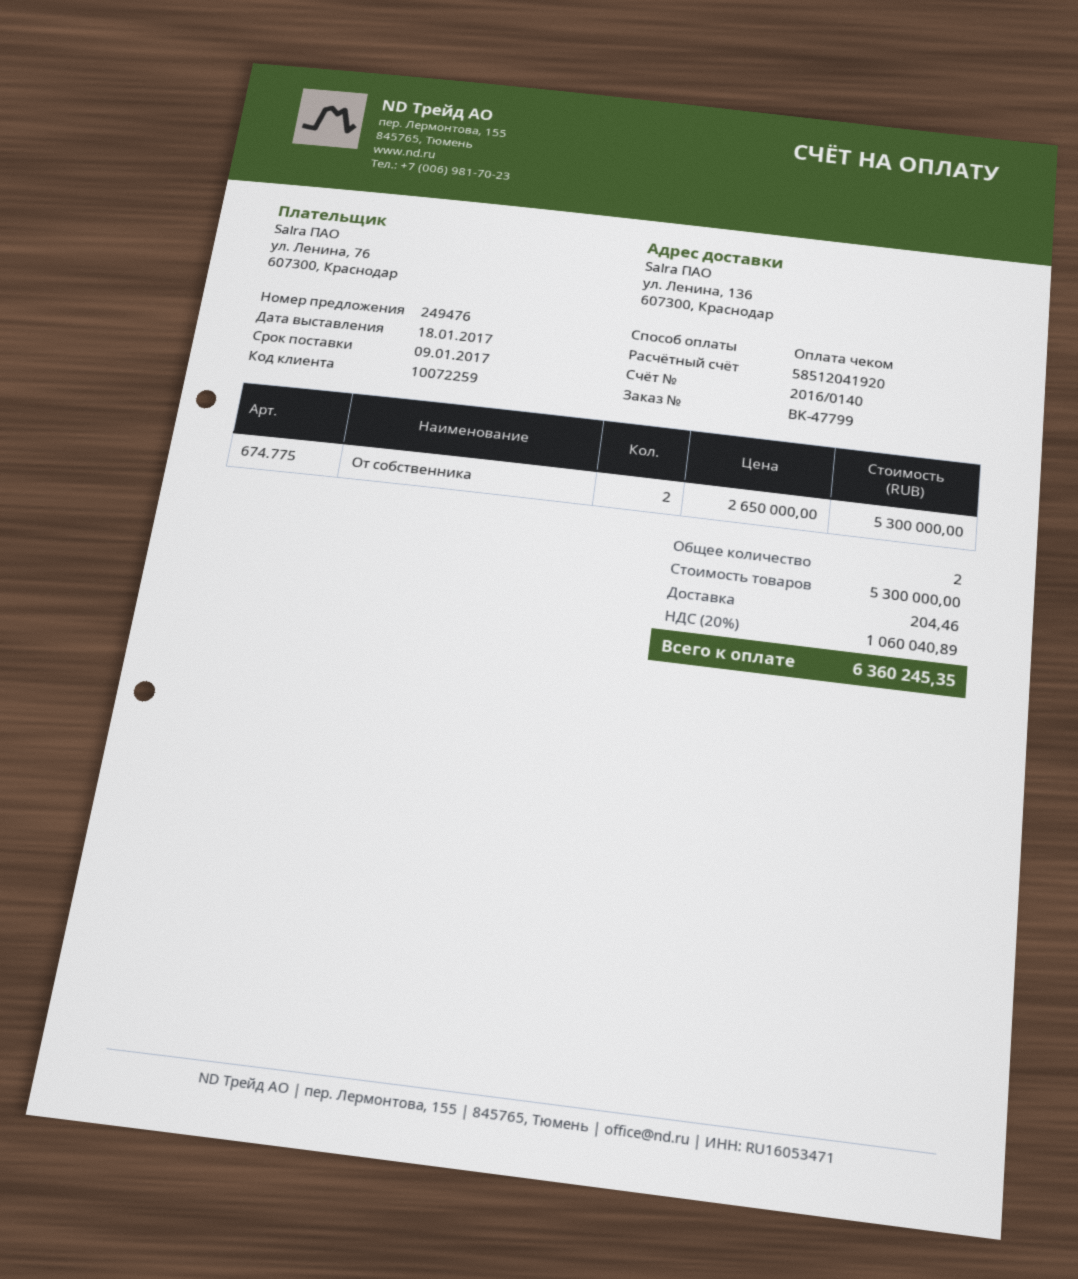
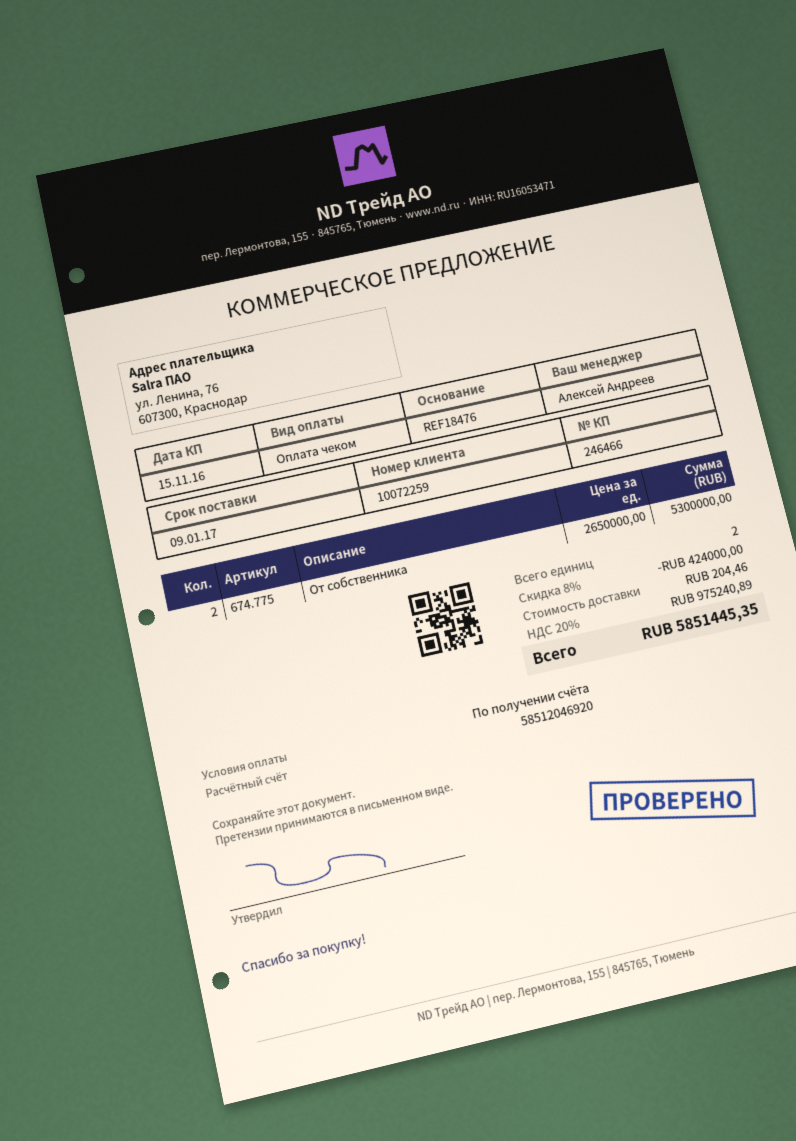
quote number: 249476 -> 246466
bank account: 58512041920 -> 58512046920
discount: none -> 8% = 424000.00
tax: 20% = 1060040.89 -> 20% = 975240.89
total: 6360245.35 -> 5851445.35

